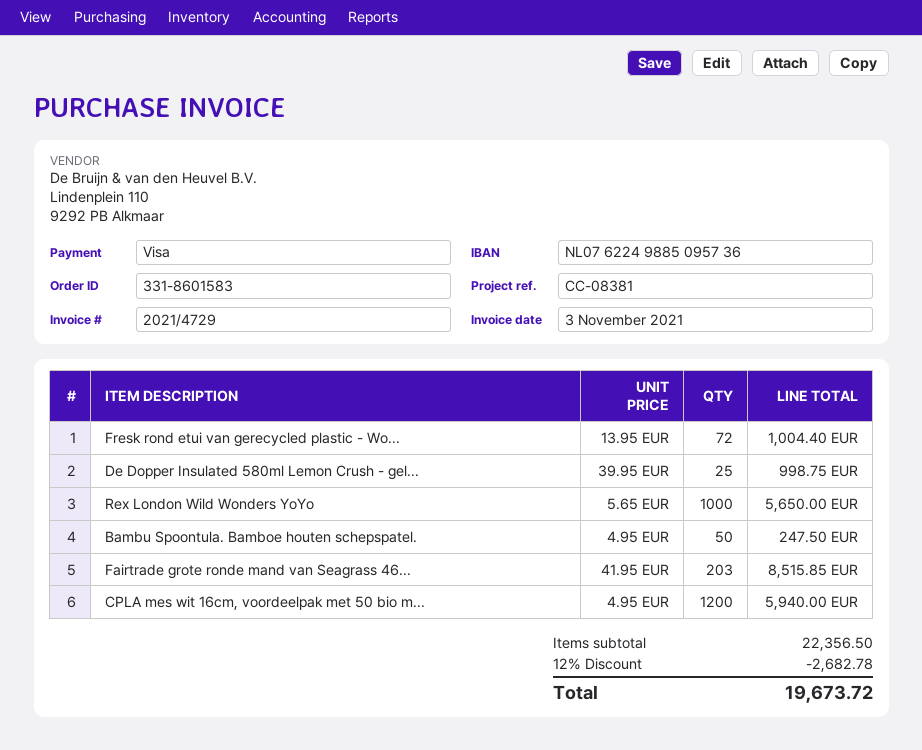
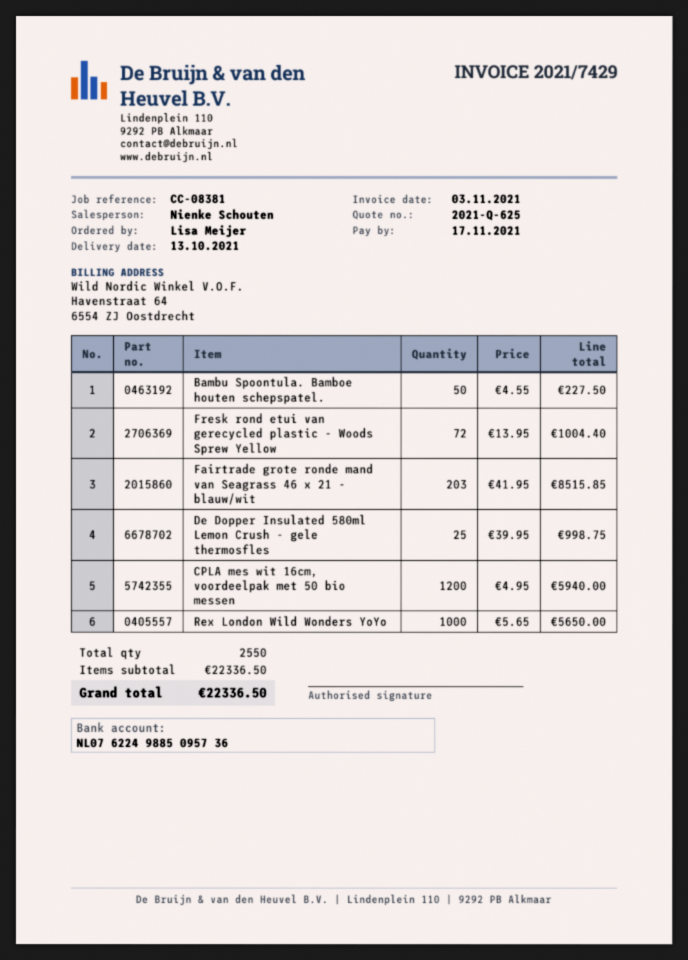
invoice number: 2021/4729 -> 2021/7429
Bambu Spoontula. Bamboe houten schepspatel.: 50 x 4.95 = 247.50 -> 50 x 4.55 = 227.50
subtotal: 22356.50 -> 22336.50
discount: 12% = 2682.78 -> none
total: 19673.72 -> 22336.50

